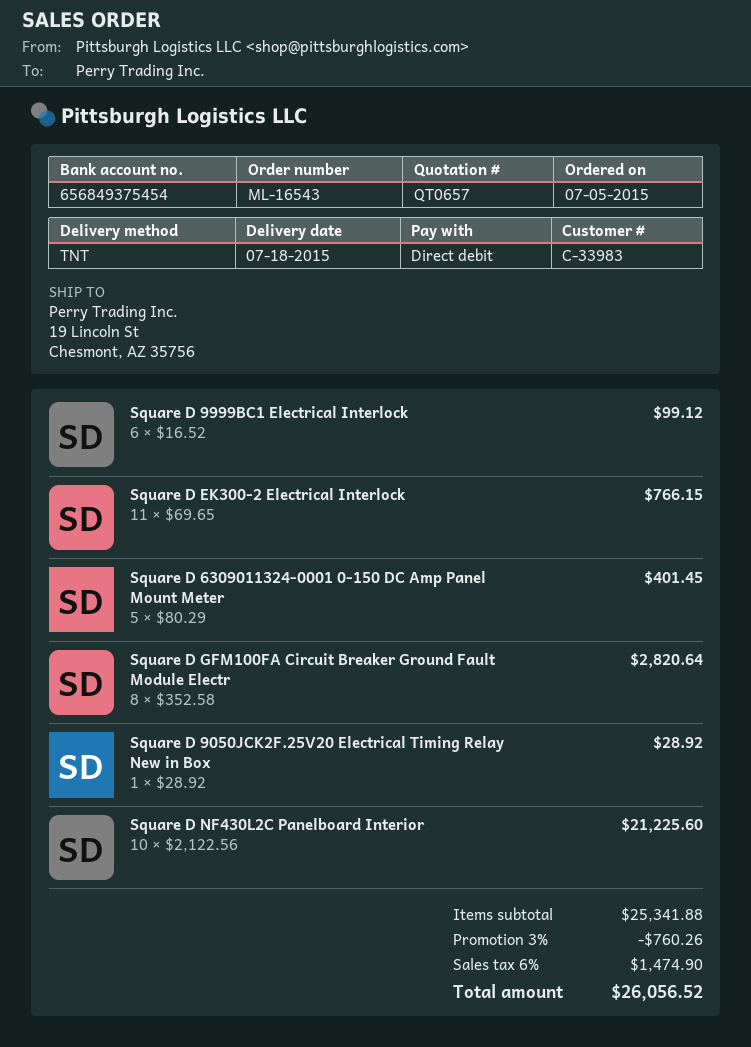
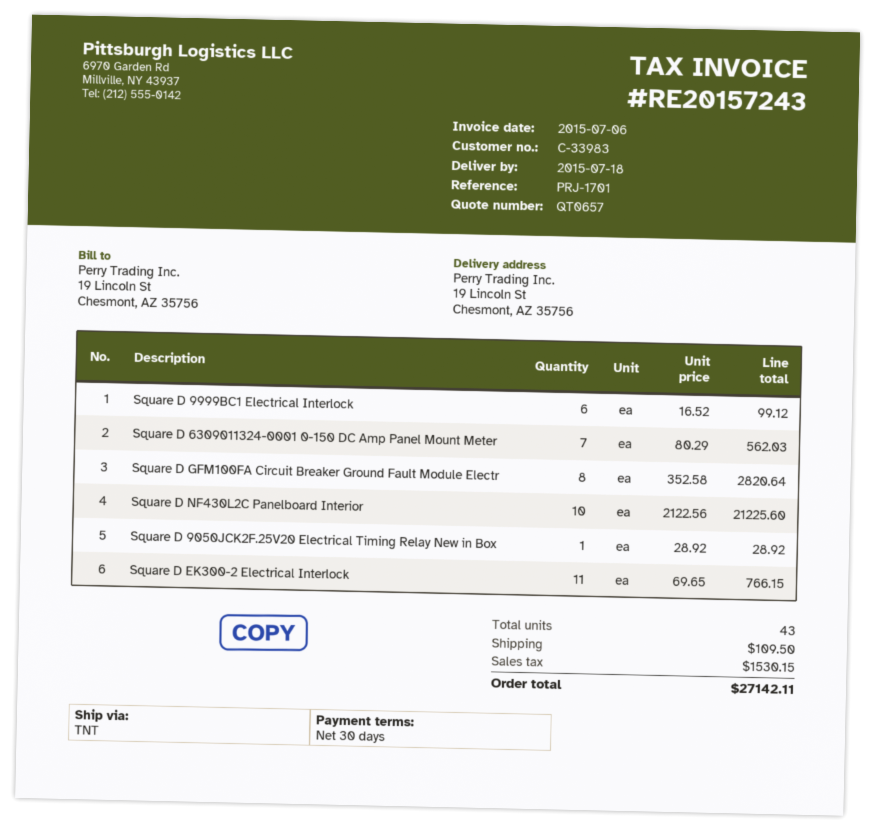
Square D 6309011324-0001 0-150 DC Amp Panel Mount Meter: 5 x 80.29 = 401.45 -> 7 x 80.29 = 562.03
discount: 3% = 760.26 -> none
shipping: none -> 109.50
tax: 1474.90 -> 1530.15
total: 26056.52 -> 27142.11

